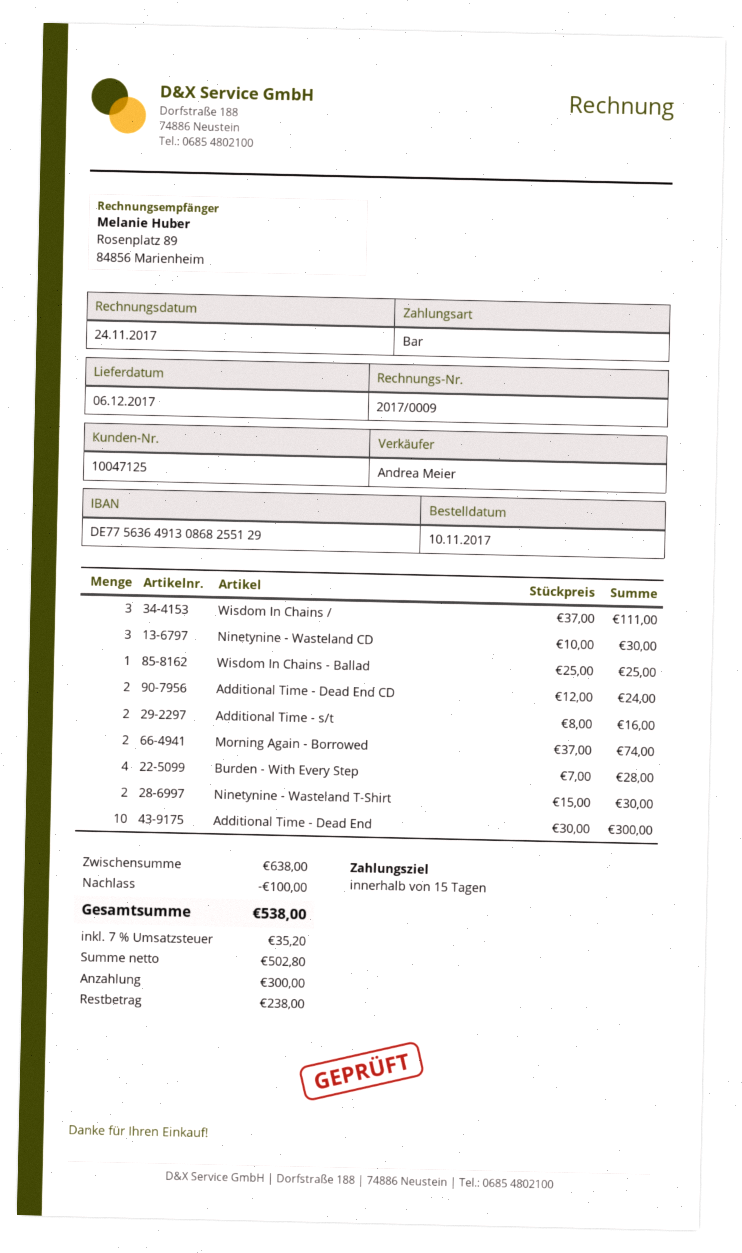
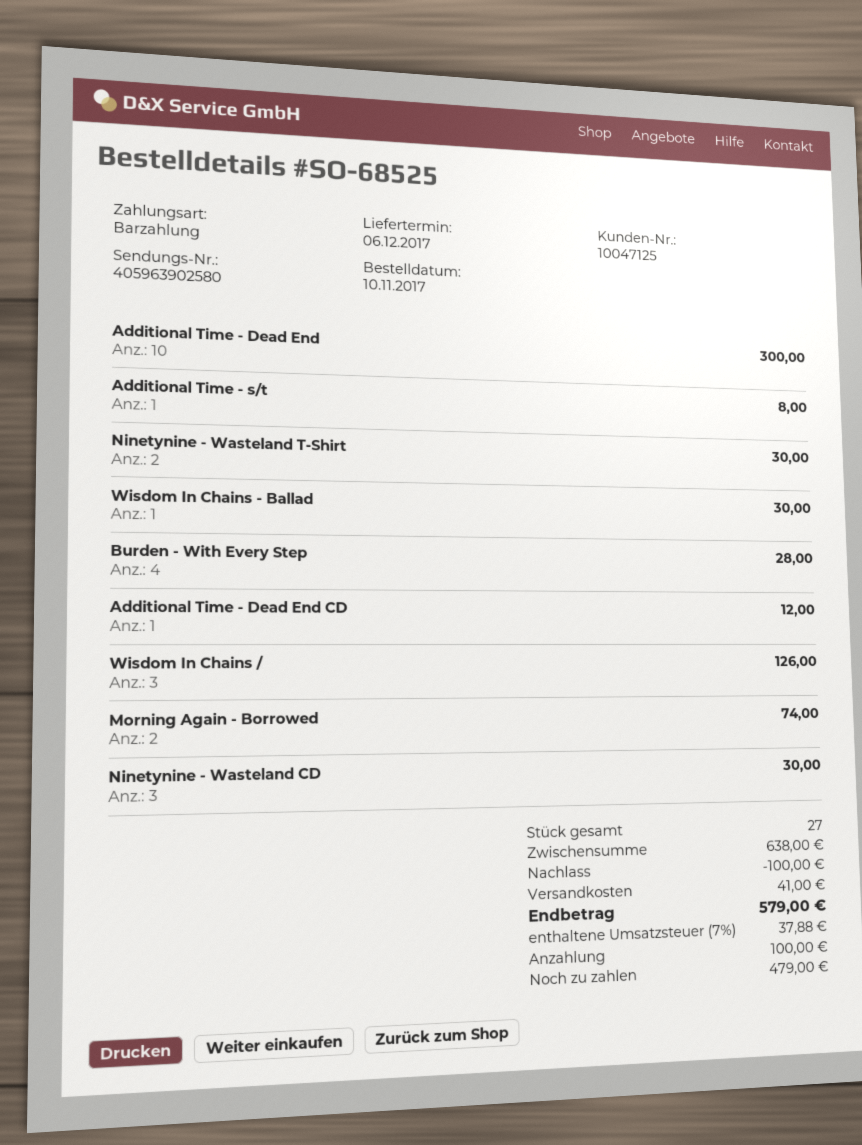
Wisdom In Chains /: 3 for 111.00 -> 3 for 126.00
Wisdom In Chains - Ballad: 1 for 25.00 -> 1 for 30.00
Additional Time - Dead End CD: 2 for 24.00 -> 1 for 12.00
Additional Time - s/t: 2 for 16.00 -> 1 for 8.00
shipping: none -> 41.00
tax: 7% = 35.20 -> 7% = 37.88
total: 538.00 -> 579.00
deposit: 300.00 -> 100.00
balance: 238.00 -> 479.00

